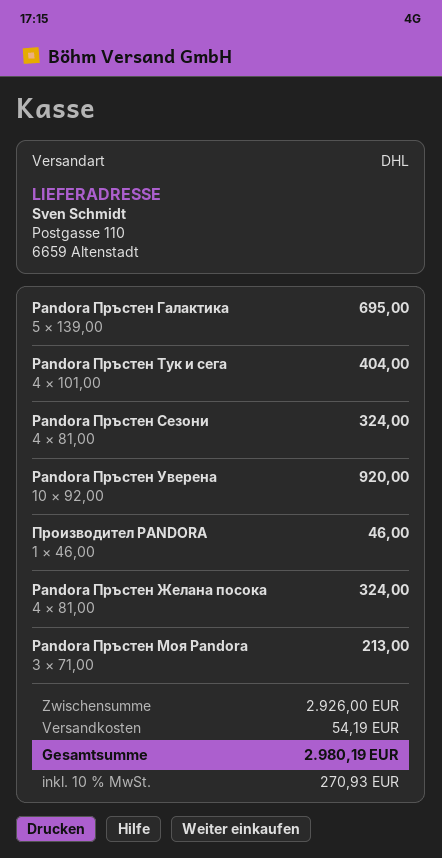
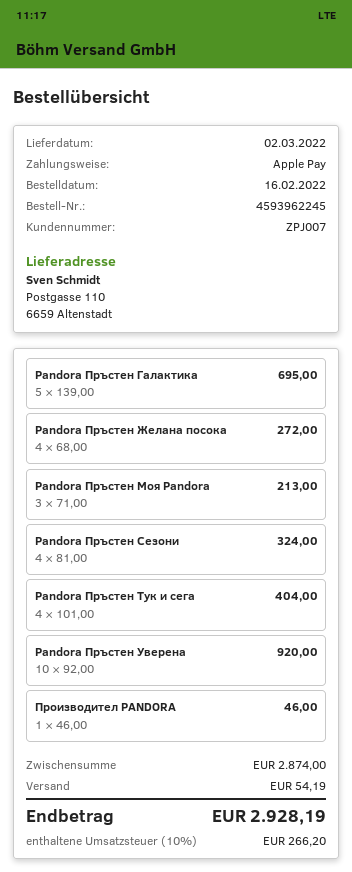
Pandora Пръстен Желана посока: 4 x 81.00 = 324.00 -> 4 x 68.00 = 272.00
subtotal: 2926.00 -> 2874.00
tax: 10% = 270.93 -> 10% = 266.20
total: 2980.19 -> 2928.19

